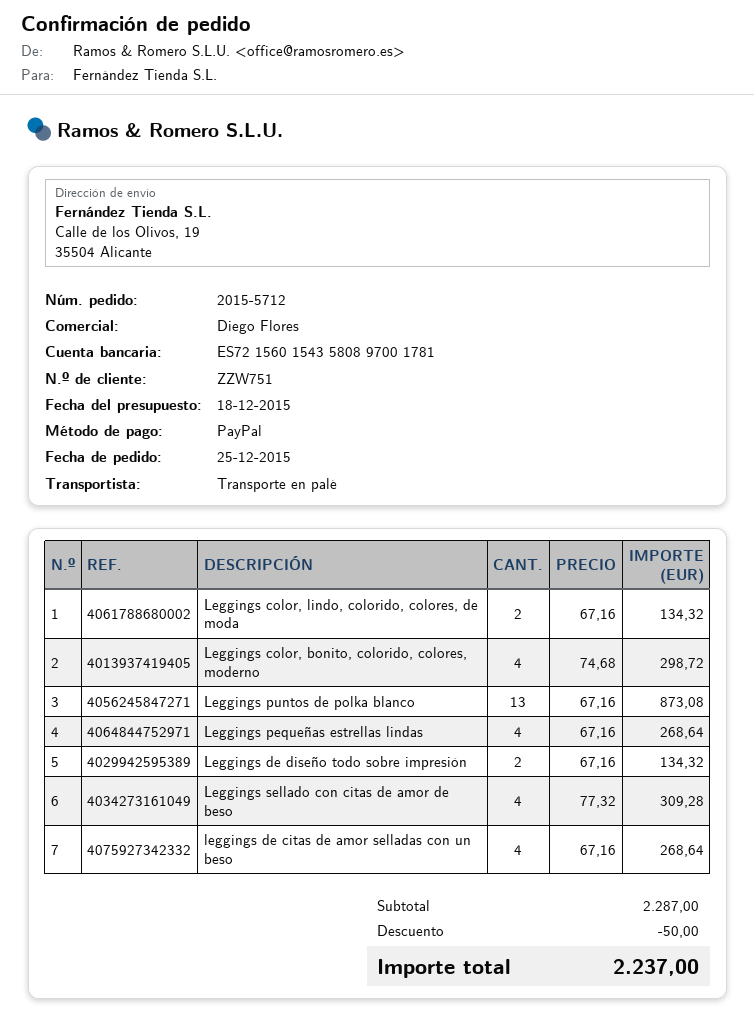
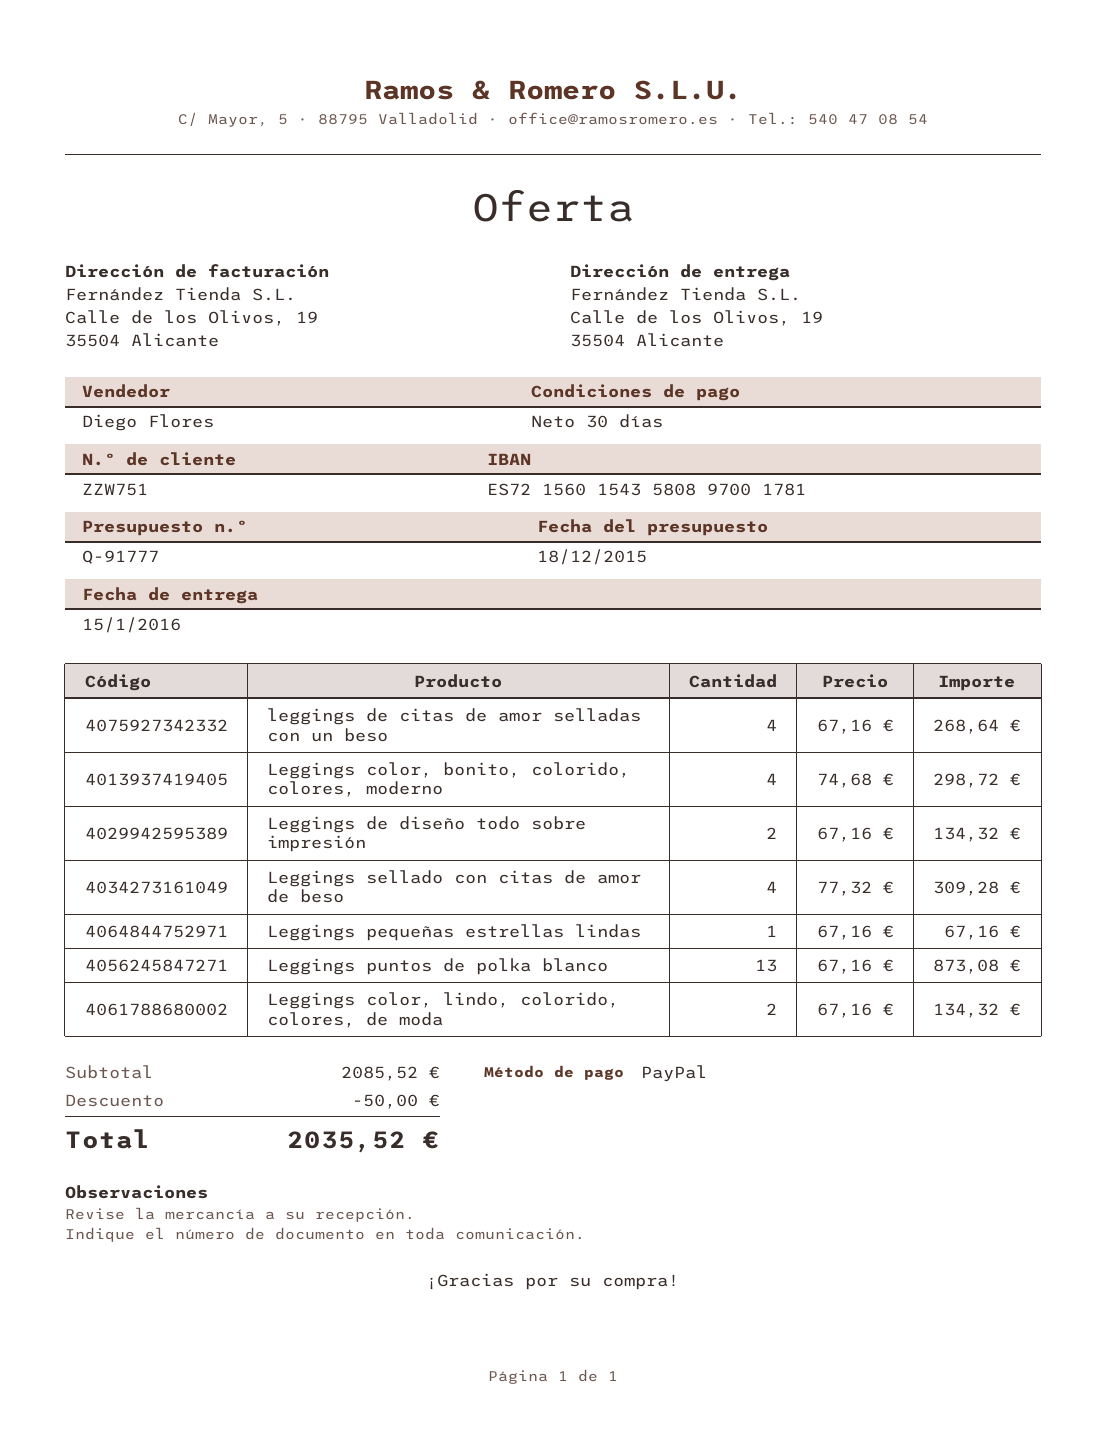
Leggings pequeñas estrellas lindas: 4 x 67.16 = 268.64 -> 1 x 67.16 = 67.16
subtotal: 2287.00 -> 2085.52
total: 2237.00 -> 2035.52

